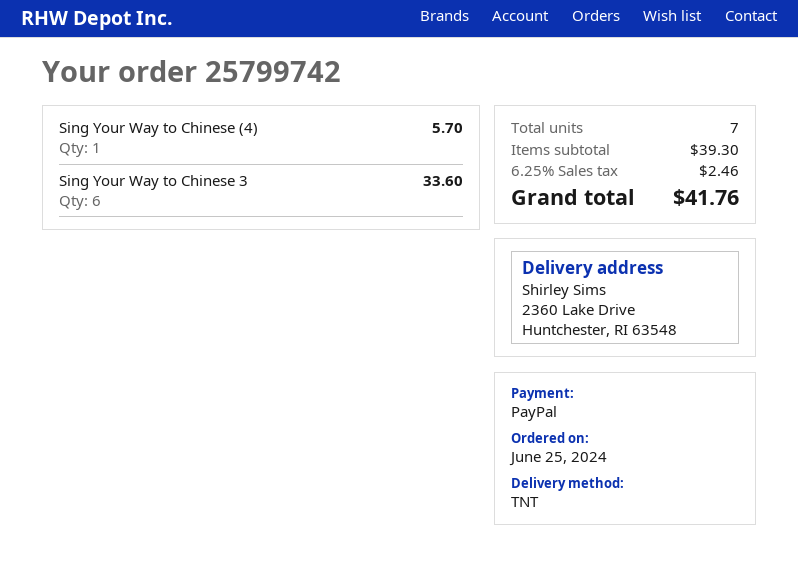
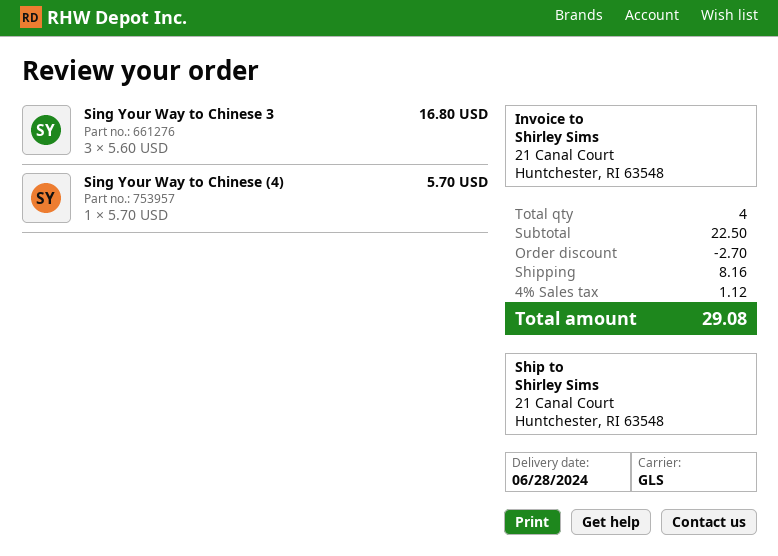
shipping method: TNT -> GLS
ship to: 2360 Lake Drive, Huntchester, RI 63548 -> 21 Canal Court, Huntchester, RI 63548
Sing Your Way to Chinese 3: 6 for 33.60 -> 3 for 16.80
total quantity: 7 -> 4
subtotal: 39.30 -> 22.50
discount: none -> 2.70
shipping: none -> 8.16
tax: 6.25% = 2.46 -> 4% = 1.12
total: 41.76 -> 29.08

